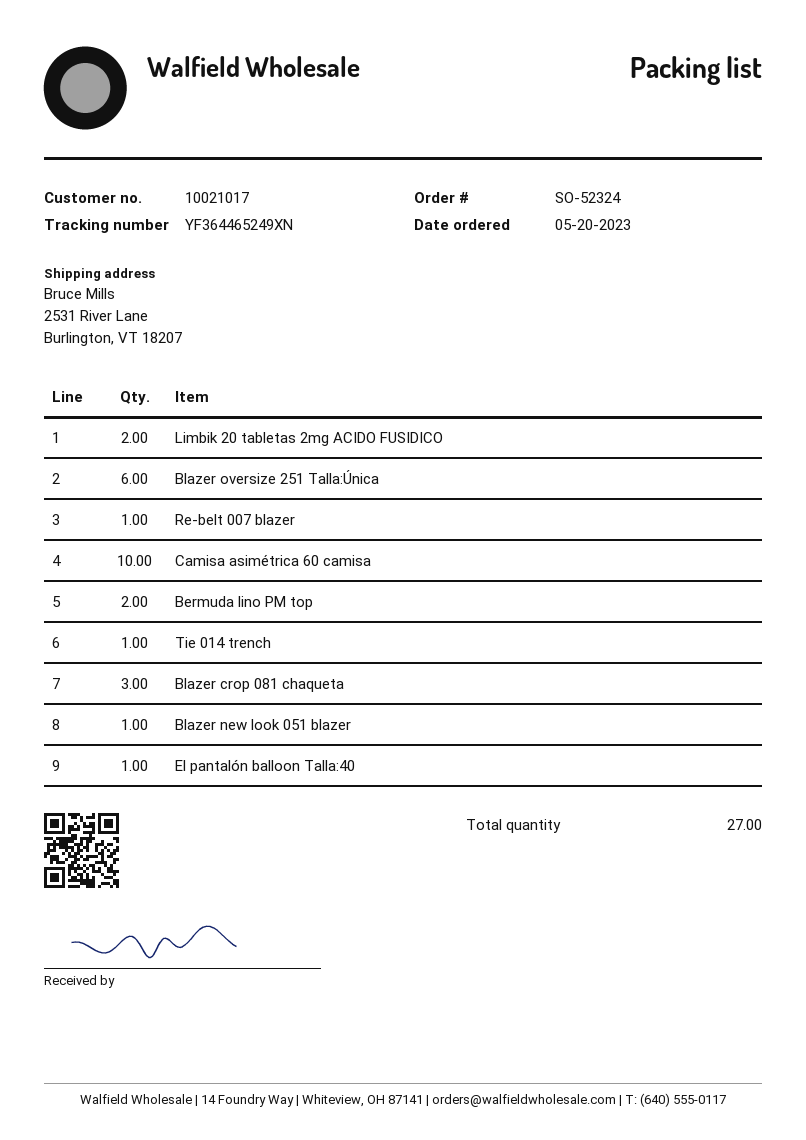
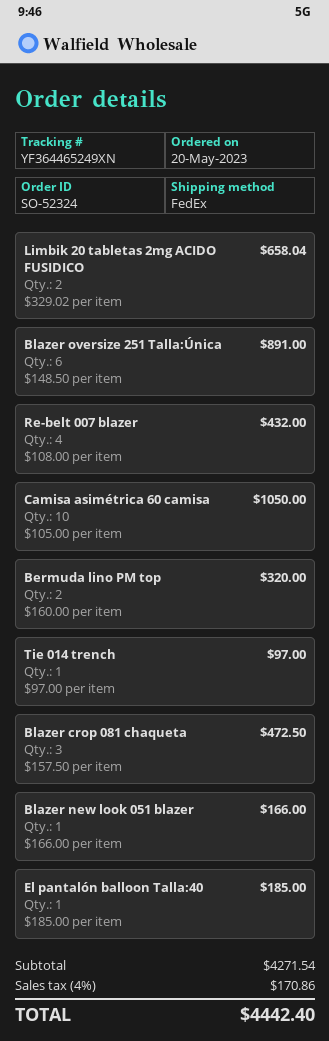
Re-belt 007 blazer: 1 -> 4

